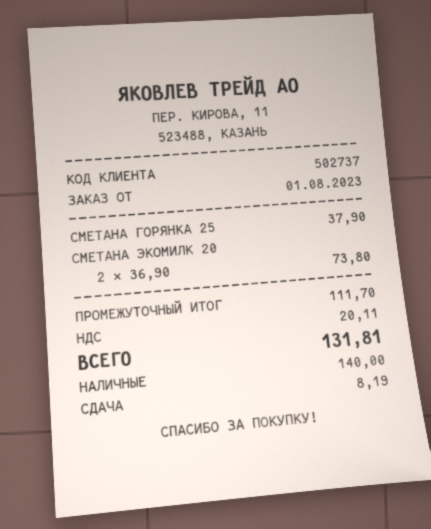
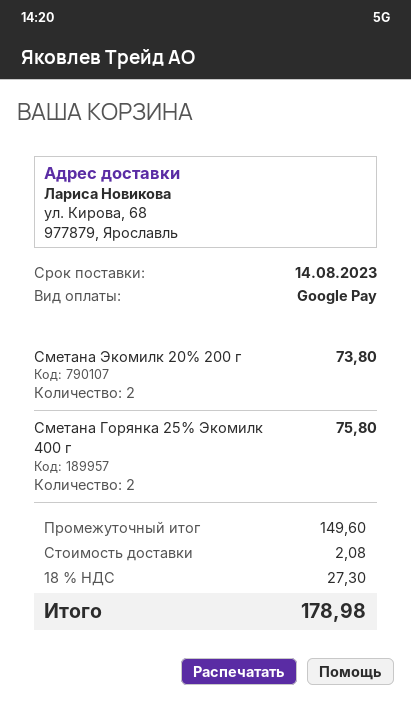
payment method: cash -> Google Pay
СМЕТАНА ГОРЯНКА 25: 1 for 37.90 -> 2 for 75.80
subtotal: 111.70 -> 149.60
shipping: none -> 2.08
tax: 20.11 -> 27.30
total: 131.81 -> 178.98

